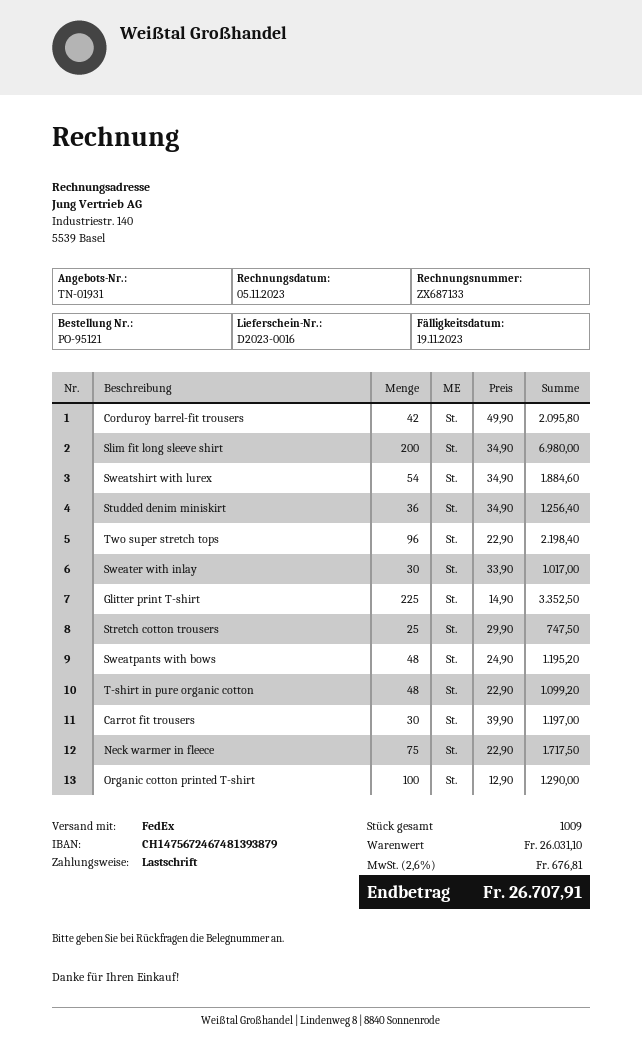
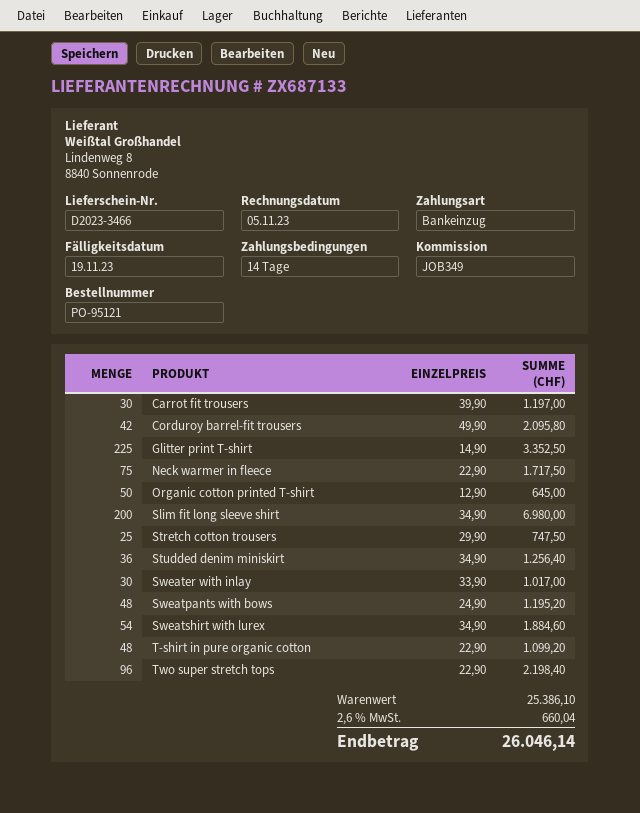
delivery note number: D2023-0016 -> D2023-3466
Organic cotton printed T-shirt: 100 x 12.90 = 1290.00 -> 50 x 12.90 = 645.00
subtotal: 26031.10 -> 25386.10
tax: 2.6% = 676.81 -> 2.6% = 660.04
total: 26707.91 -> 26046.14

